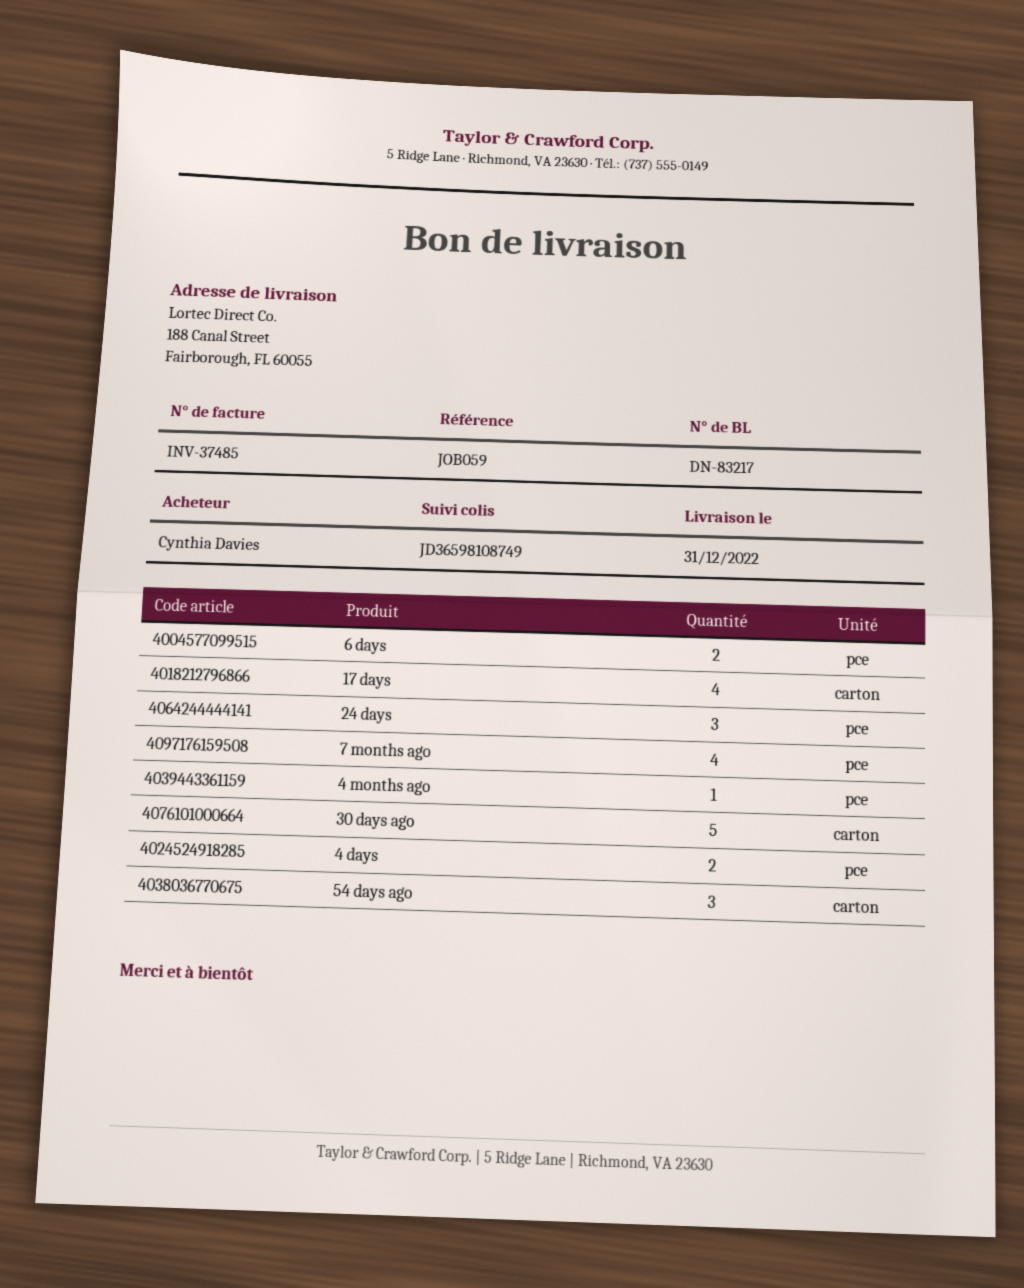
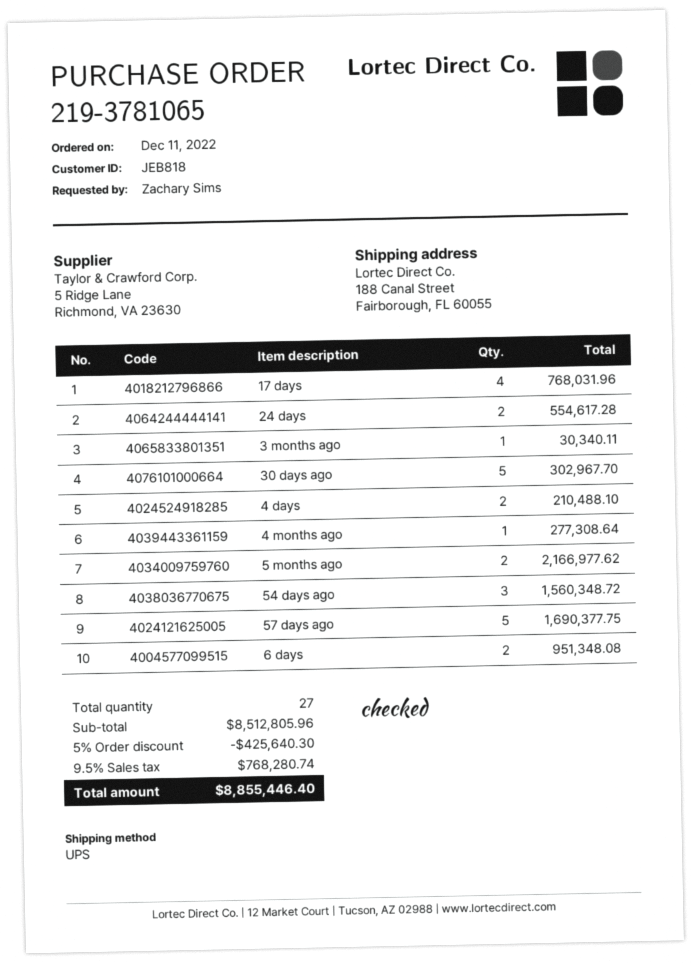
ordered by: Cynthia Davies -> Zachary Sims
24 days: 3 -> 2
7 months ago: 4 -> none
3 months ago: none -> 1
5 months ago: none -> 2
57 days ago: none -> 5

